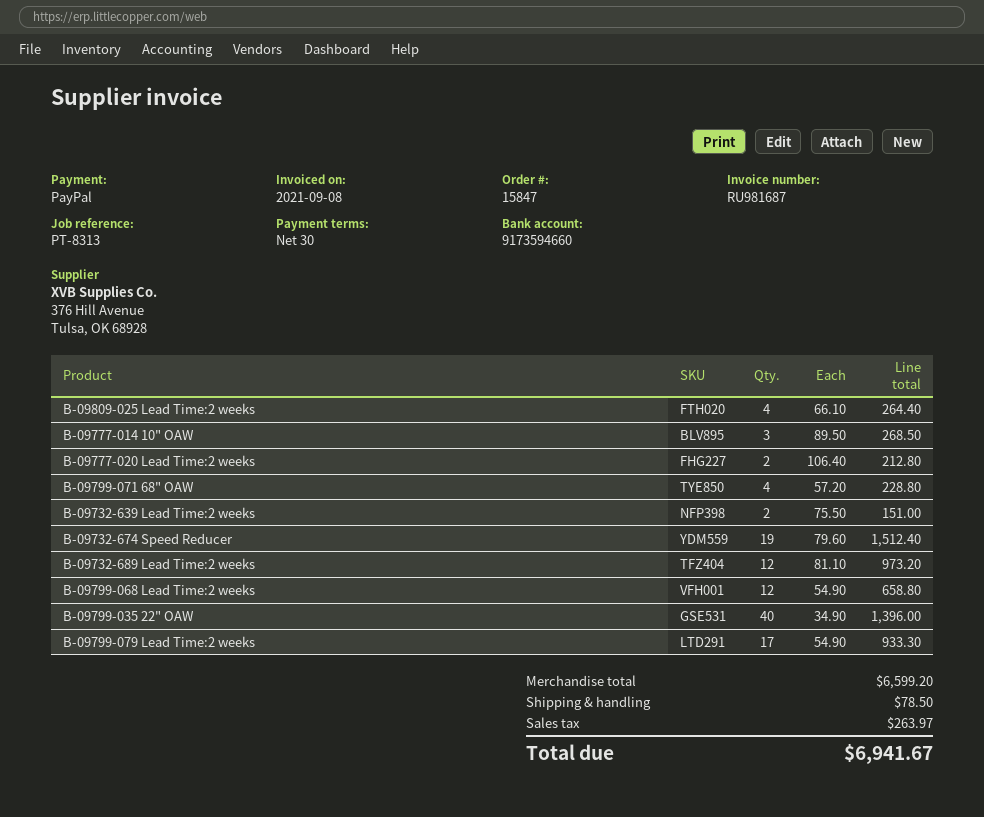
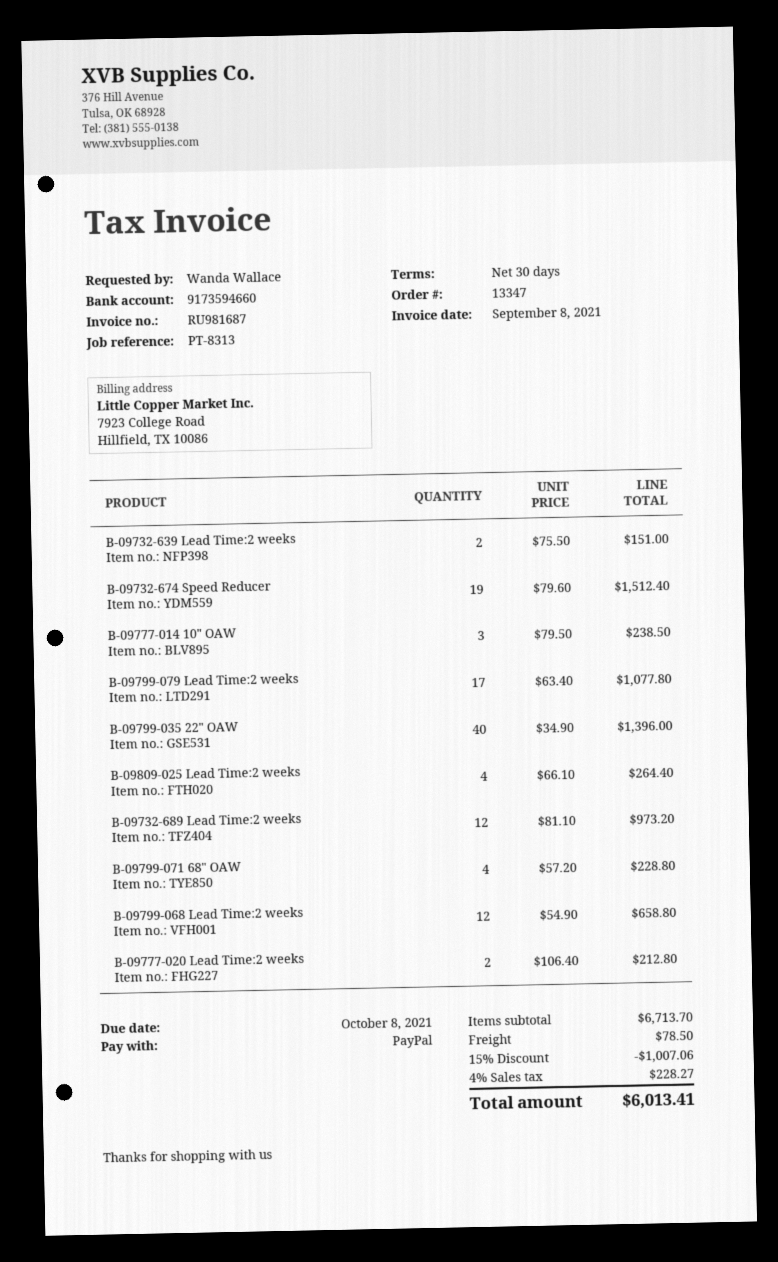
order number: 15847 -> 13347
B-09777-014 10" OAW: 3 x 89.50 = 268.50 -> 3 x 79.50 = 238.50
B-09799-079 Lead Time:2 weeks: 17 x 54.90 = 933.30 -> 17 x 63.40 = 1077.80
subtotal: 6599.20 -> 6713.70
discount: none -> 15% = 1007.06
tax: 263.97 -> 228.27
total: 6941.67 -> 6013.41

